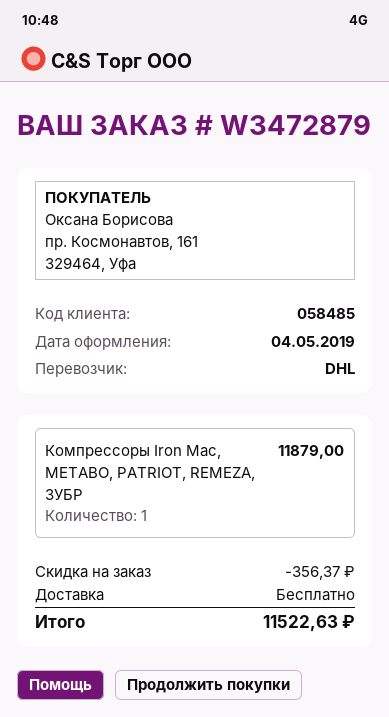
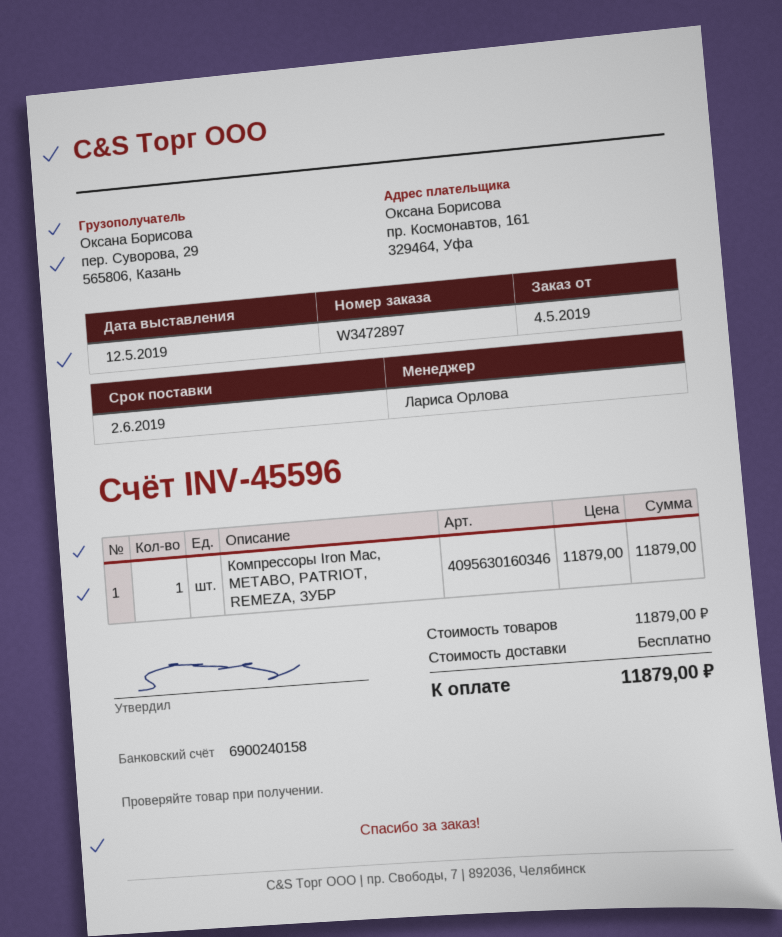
order number: W3472879 -> W3472897
discount: 356.37 -> none
total: 11522.63 -> 11879.00

